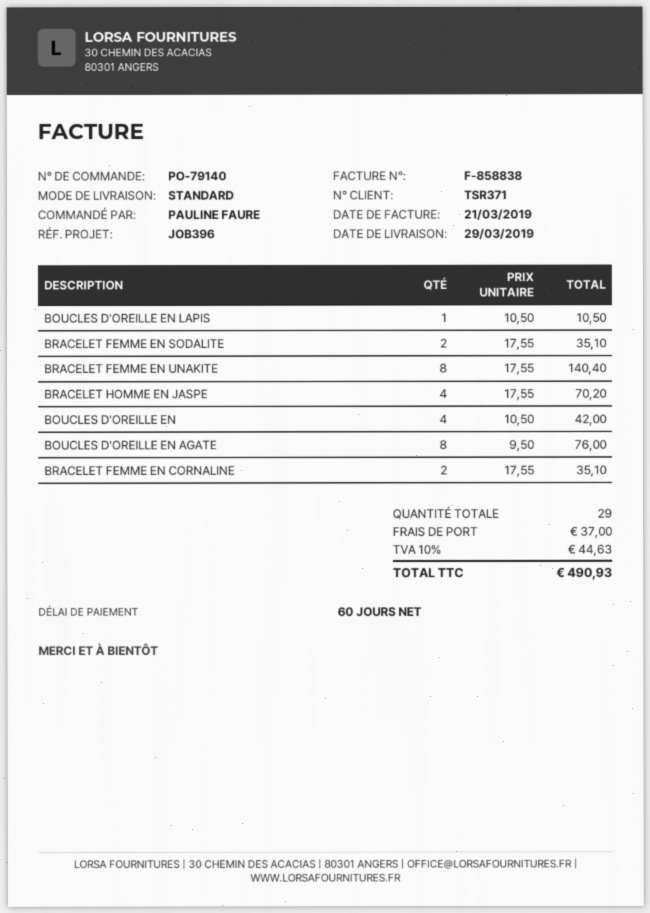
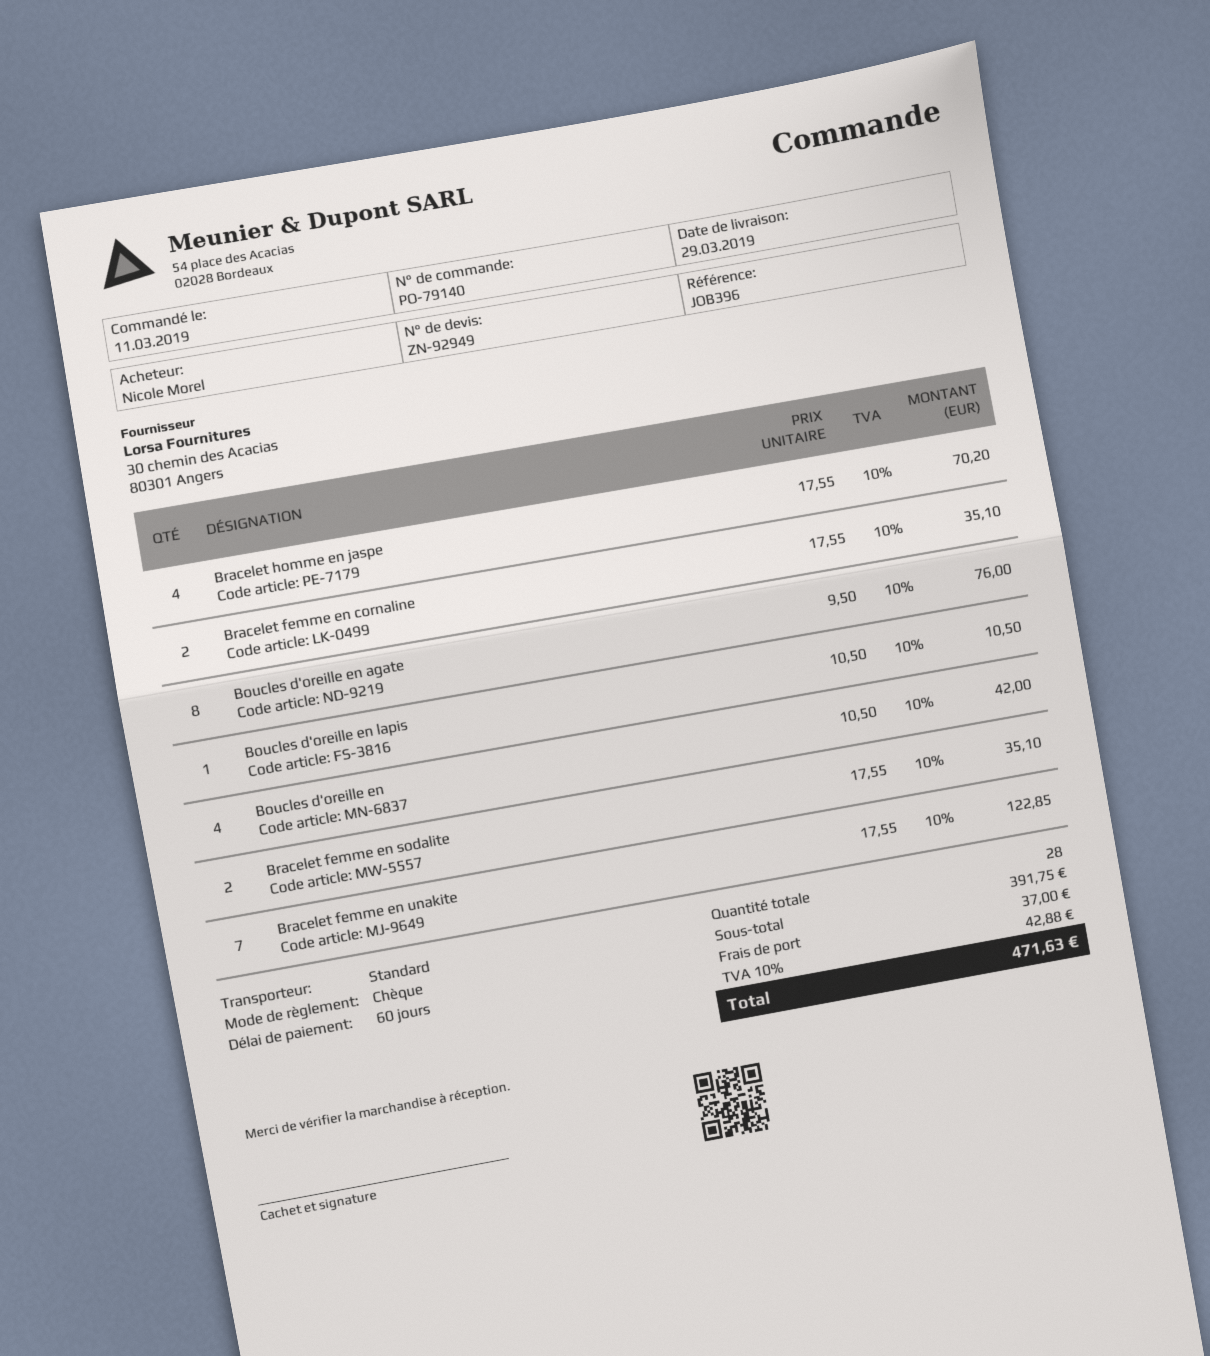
ordered by: PAULINE FAURE -> Nicole Morel
BRACELET FEMME EN UNAKITE: 8 x 17.55 = 140.40 -> 7 x 17.55 = 122.85
total quantity: 29 -> 28
tax: 10% = 44.63 -> 10% = 42.88
total: 490.93 -> 471.63

